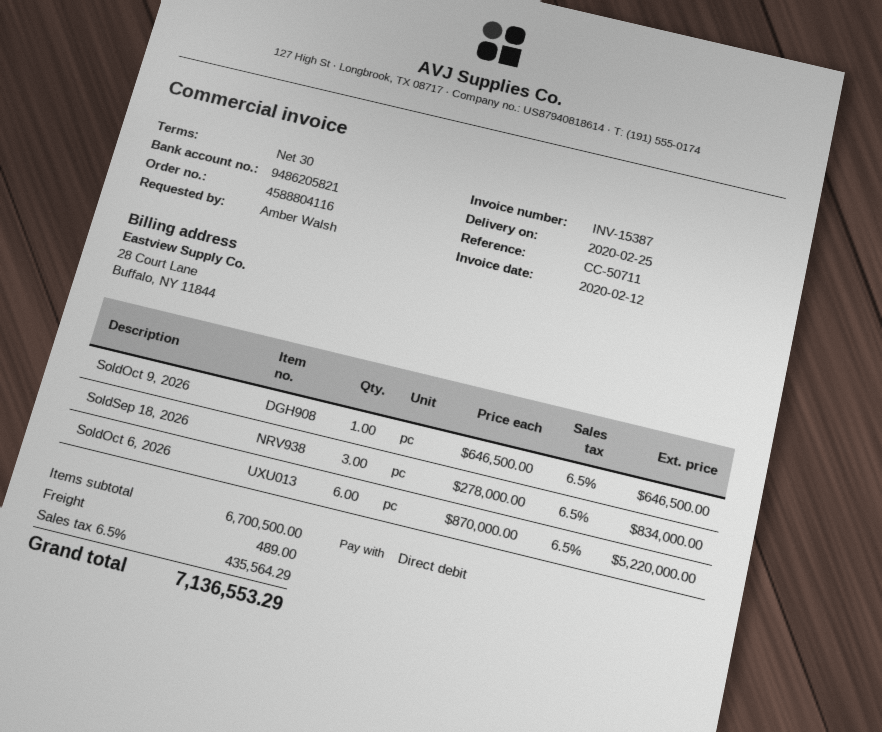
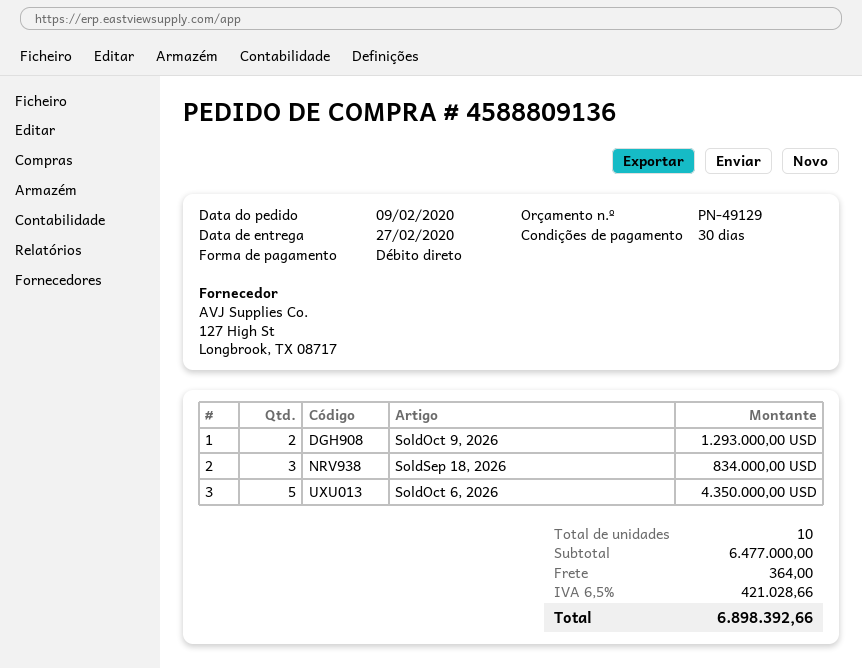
order number: 4588804116 -> 4588809136
delivery date: 2020-02-25 -> 2020-02-27
SoldOct 9, 2026: 1 for 646500.00 -> 2 for 1293000.00
SoldOct 6, 2026: 6 for 5220000.00 -> 5 for 4350000.00
subtotal: 6700500.00 -> 6477000.00
shipping: 489.00 -> 364.00
tax: 6.5% = 435564.29 -> 6.5% = 421028.66
total: 7136553.29 -> 6898392.66

